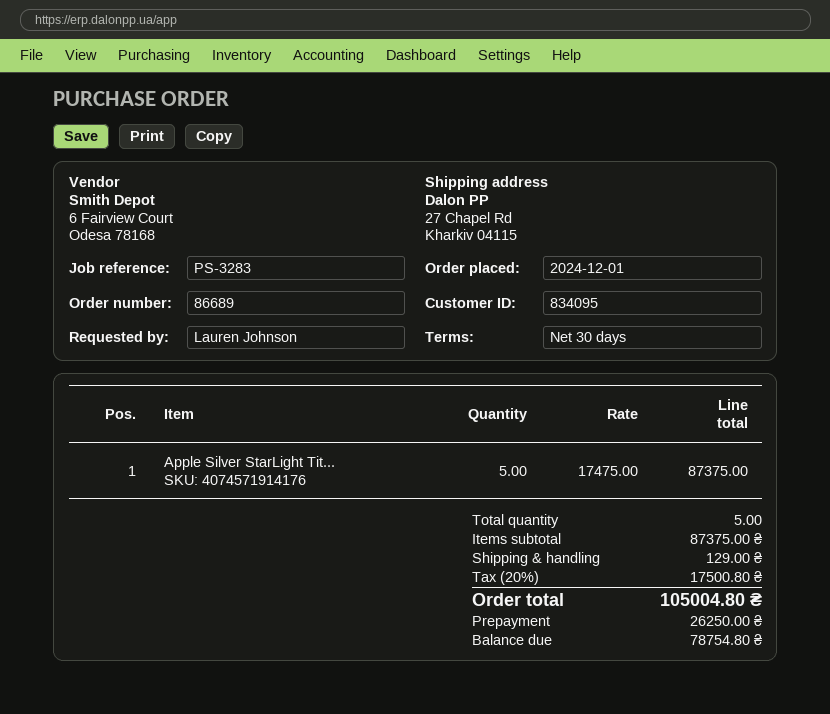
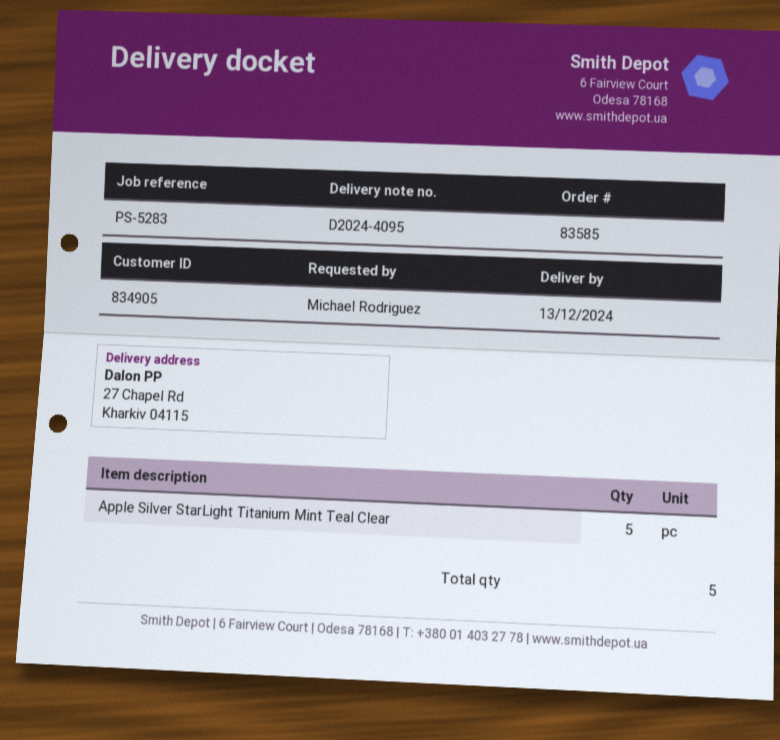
order number: 86689 -> 83585
customer number: 834095 -> 834905
reference: PS-3283 -> PS-5283
ordered by: Lauren Johnson -> Michael Rodriguez

